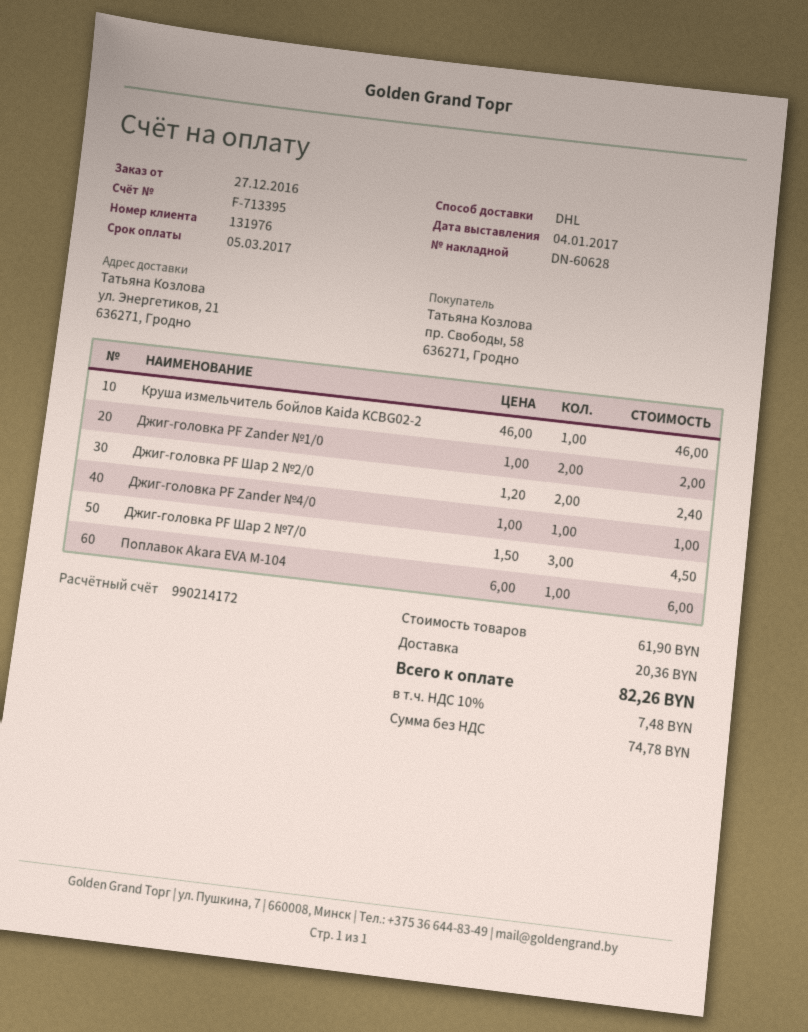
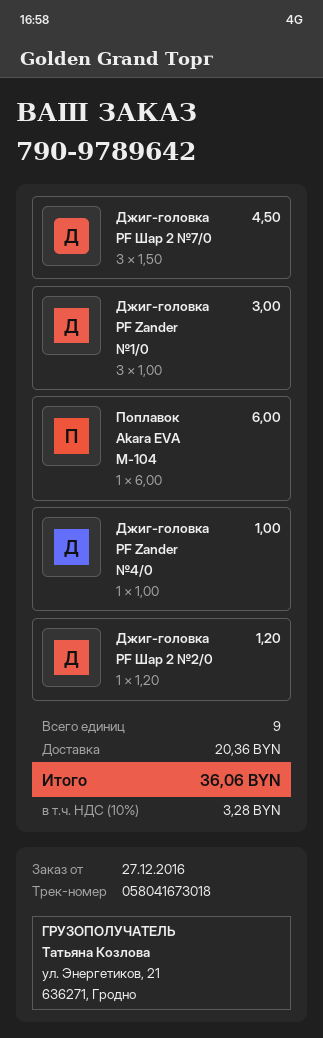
Круша измельчитель бойлов Kaida KCBG02-2: 1 x 46.00 = 46.00 -> none
Джиг-головка PF Zander №1/0: 2 x 1.00 = 2.00 -> 3 x 1.00 = 3.00
Джиг-головка PF Шар 2 №2/0: 2 x 1.20 = 2.40 -> 1 x 1.20 = 1.20
tax: 10% = 7.48 -> 10% = 3.28
total: 82.26 -> 36.06

